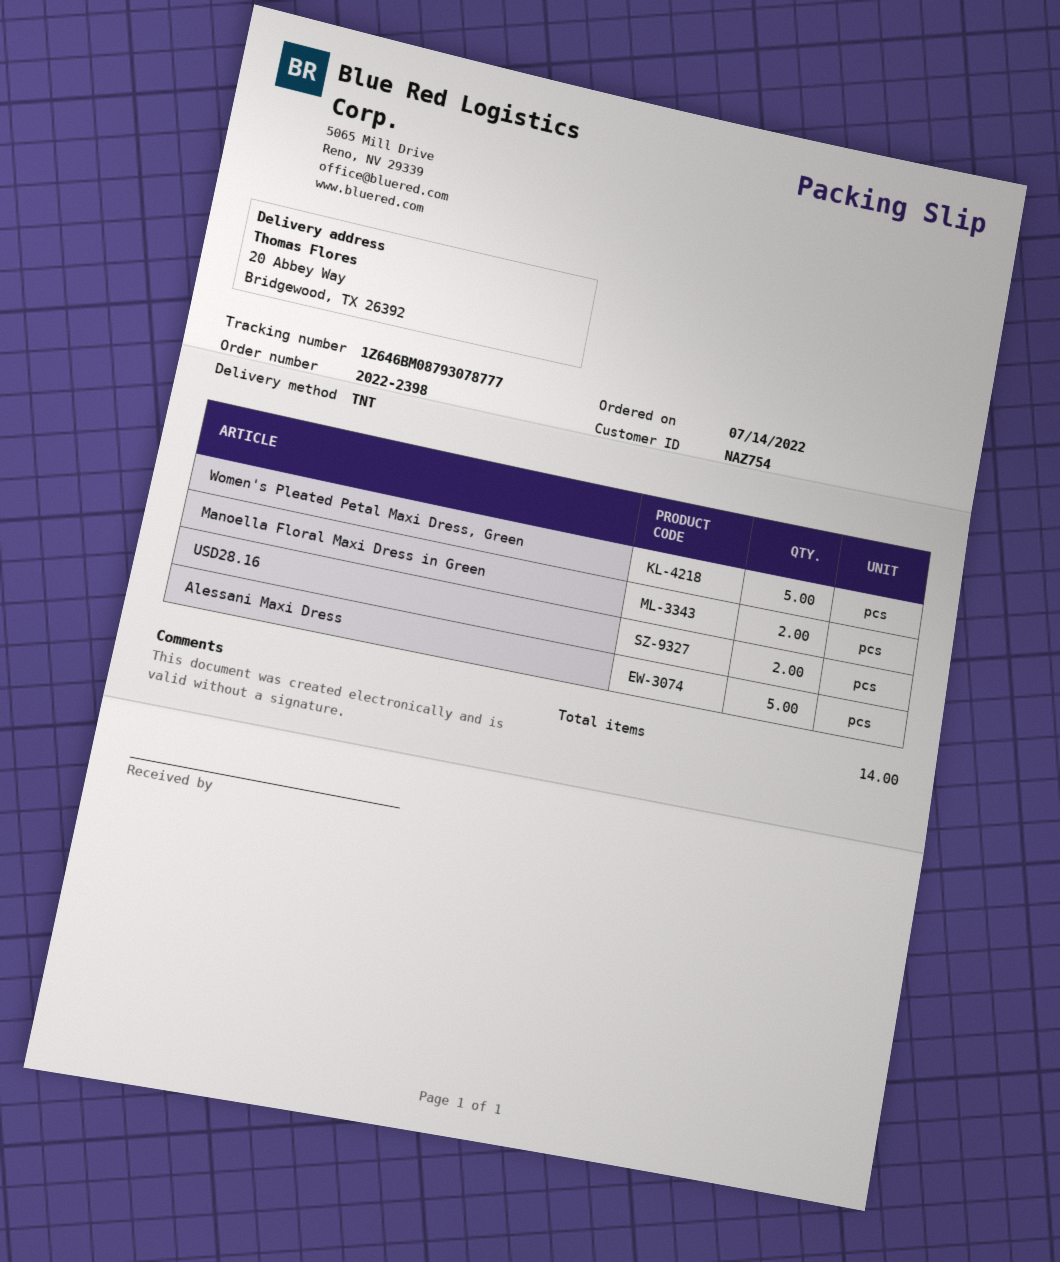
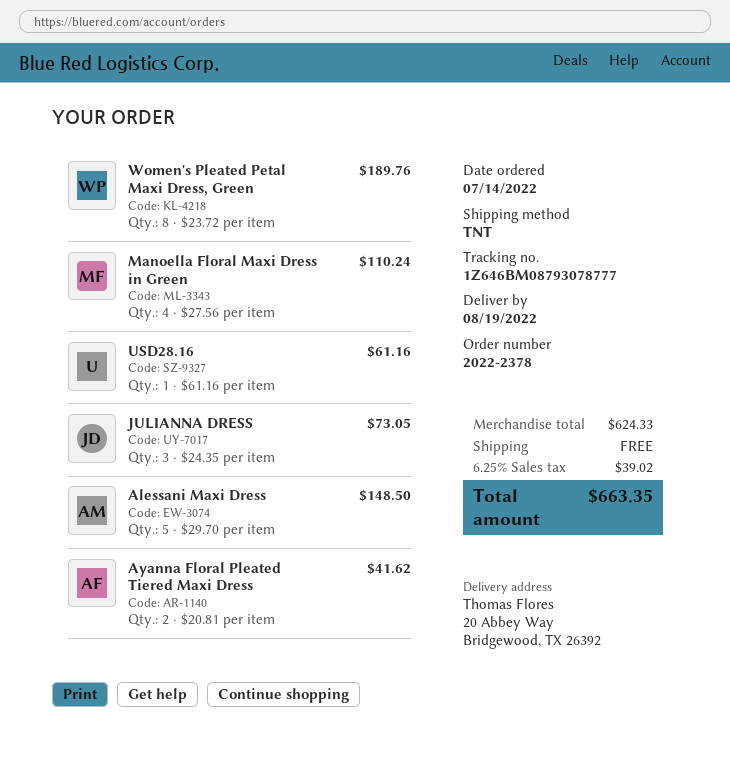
order number: 2022-2398 -> 2022-2378
Women's Pleated Petal Maxi Dress, Green: 5 -> 8
Manoella Floral Maxi Dress in Green: 2 -> 4
USD28.16: 2 -> 1
JULIANNA DRESS: none -> 3
Ayanna Floral Pleated Tiered Maxi Dress: none -> 2

